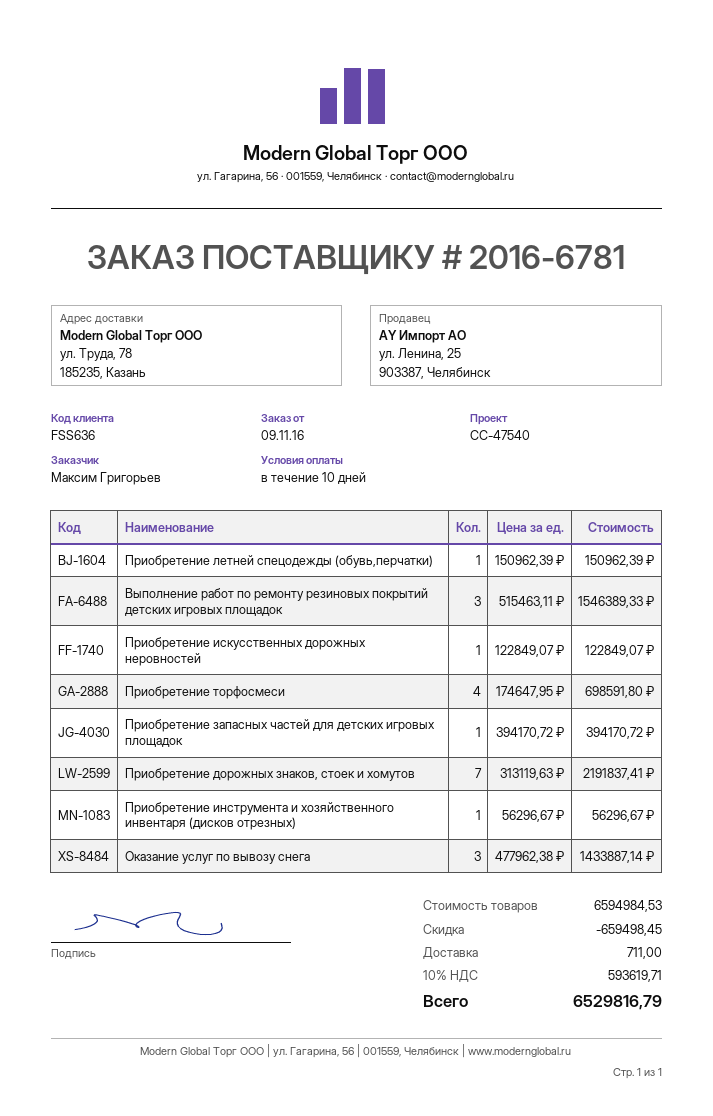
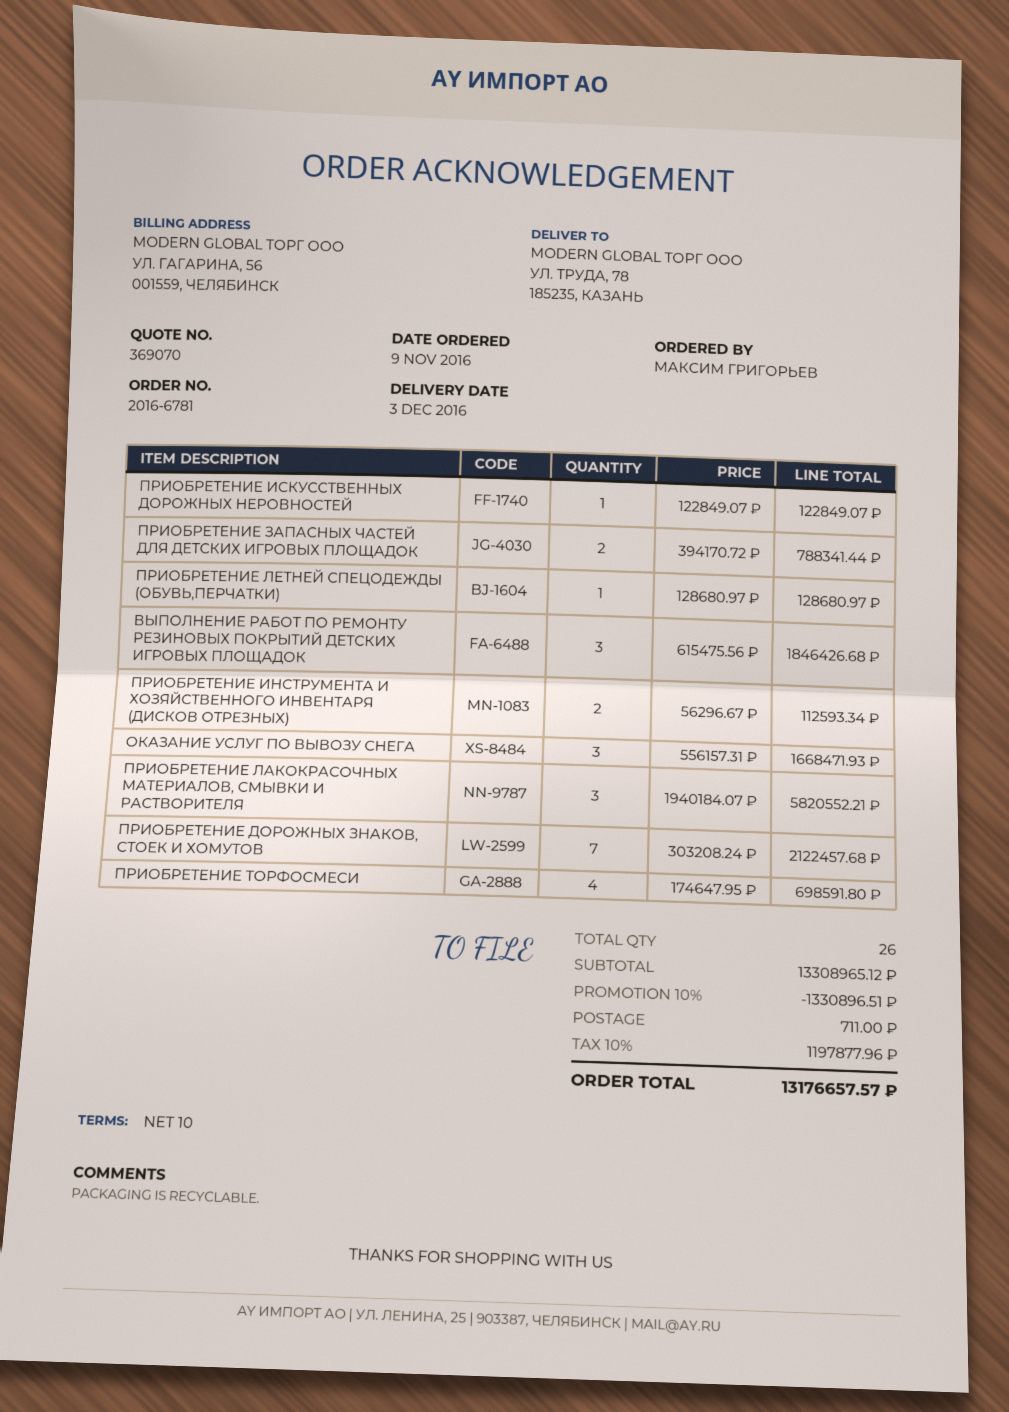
Приобретение летней спецодежды (обувь,перчатки): 1 x 150962.39 = 150962.39 -> 1 x 128680.97 = 128680.97
Выполнение работ по ремонту резиновых покрытий детских игровых площадок: 3 x 515463.11 = 1546389.33 -> 3 x 615475.56 = 1846426.68
Приобретение запасных частей для детских игровых площадок: 1 x 394170.72 = 394170.72 -> 2 x 394170.72 = 788341.44
Приобретение дорожных знаков, стоек и хомутов: 7 x 313119.63 = 2191837.41 -> 7 x 303208.24 = 2122457.68
Приобретение инструмента и хозяйственного инвентаря (дисков отрезных): 1 x 56296.67 = 56296.67 -> 2 x 56296.67 = 112593.34
Оказание услуг по вывозу снега: 3 x 477962.38 = 1433887.14 -> 3 x 556157.31 = 1668471.93
ПРИОБРЕТЕНИЕ ЛАКОКРАСОЧНЫХ МАТЕРИАЛОВ, СМЫВКИ И РАСТВОРИТЕЛЯ: none -> 3 x 1940184.07 = 5820552.21
subtotal: 6594984.53 -> 13308965.12
discount: 659498.45 -> 1330896.51
tax: 10% = 593619.71 -> 10% = 1197877.96
total: 6529816.79 -> 13176657.57

